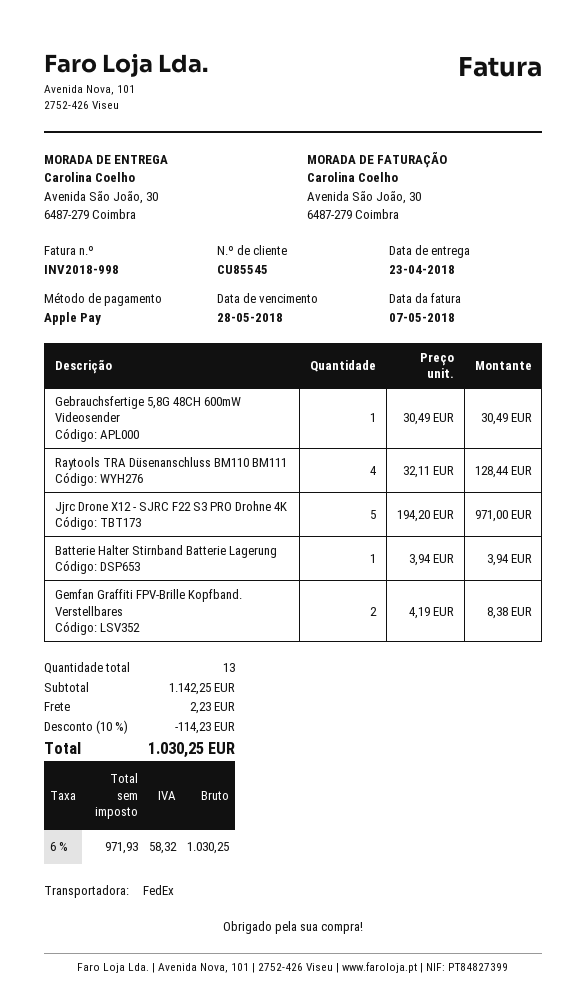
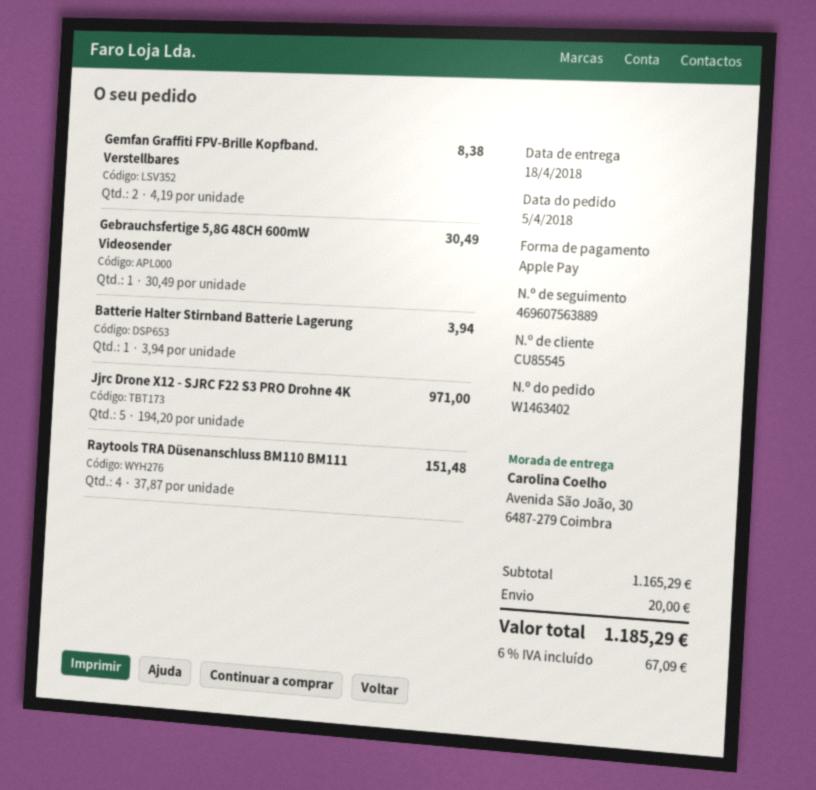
delivery date: 2018-04-23 -> 2018-04-18
Raytools TRA Düsenanschluss BM110 BM111: 4 x 32.11 = 128.44 -> 4 x 37.87 = 151.48
subtotal: 1142.25 -> 1165.29
discount: 10% = 114.23 -> none
shipping: 2.23 -> 20.00
tax: 6% = 58.32 -> 6% = 67.09
total: 1030.25 -> 1185.29

